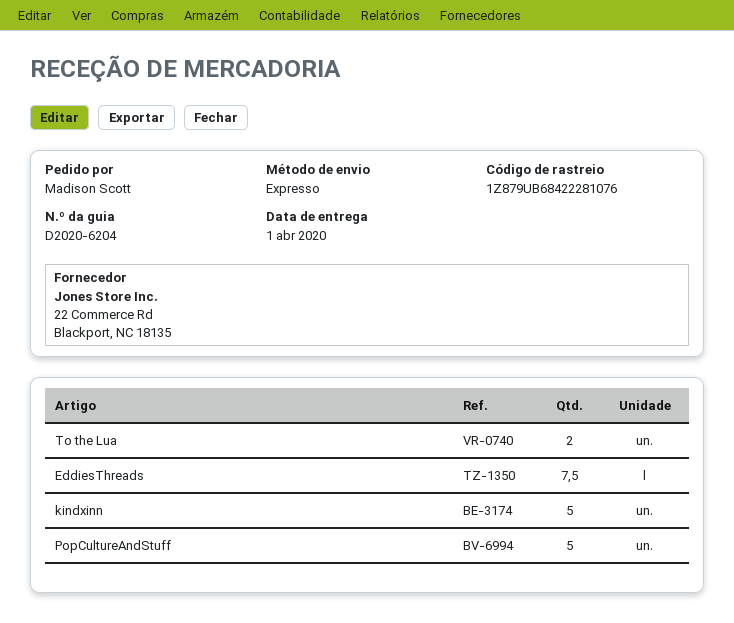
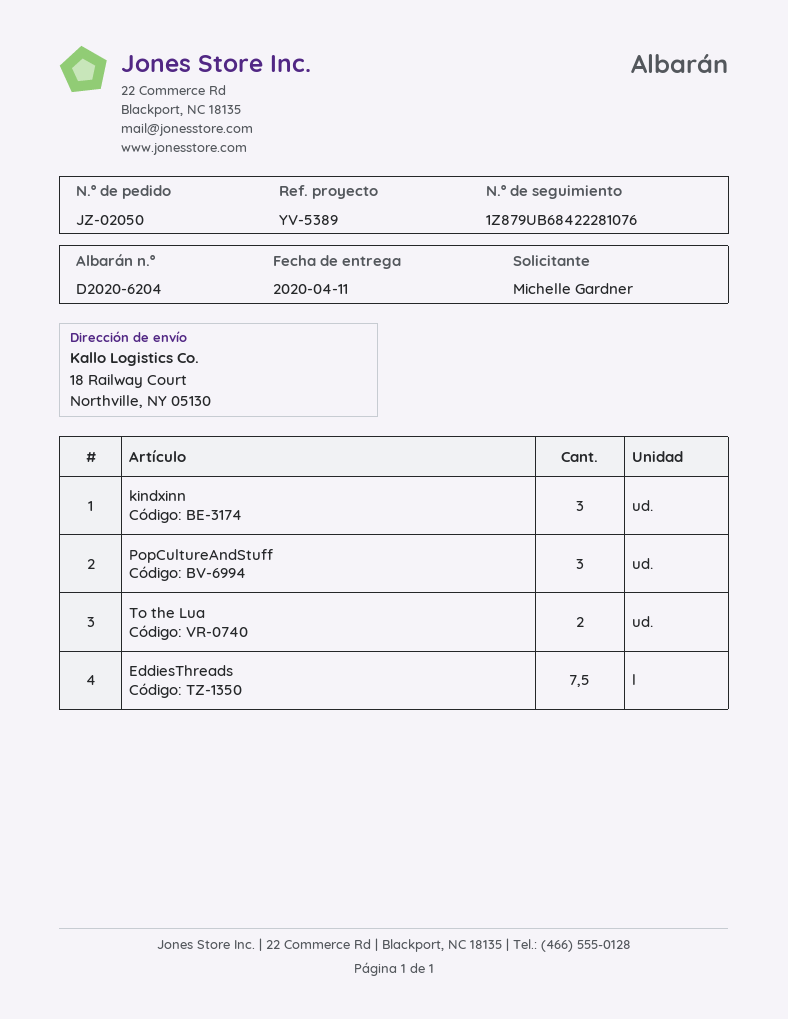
delivery date: 2020-04-01 -> 2020-04-11
ordered by: Madison Scott -> Michelle Gardner
kindxinn: 5 -> 3
PopCultureAndStuff: 5 -> 3

